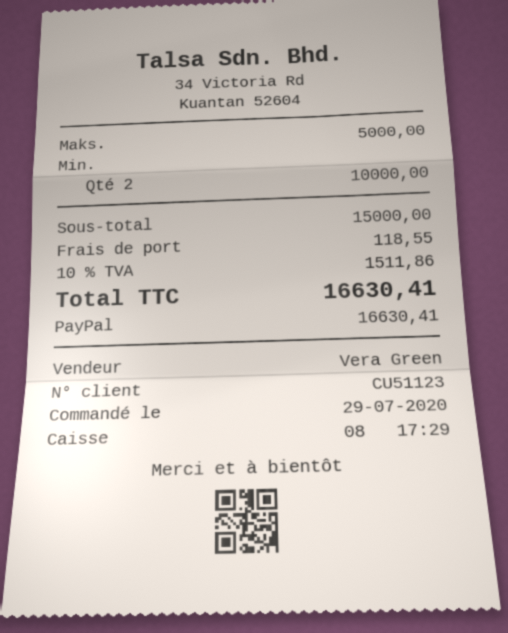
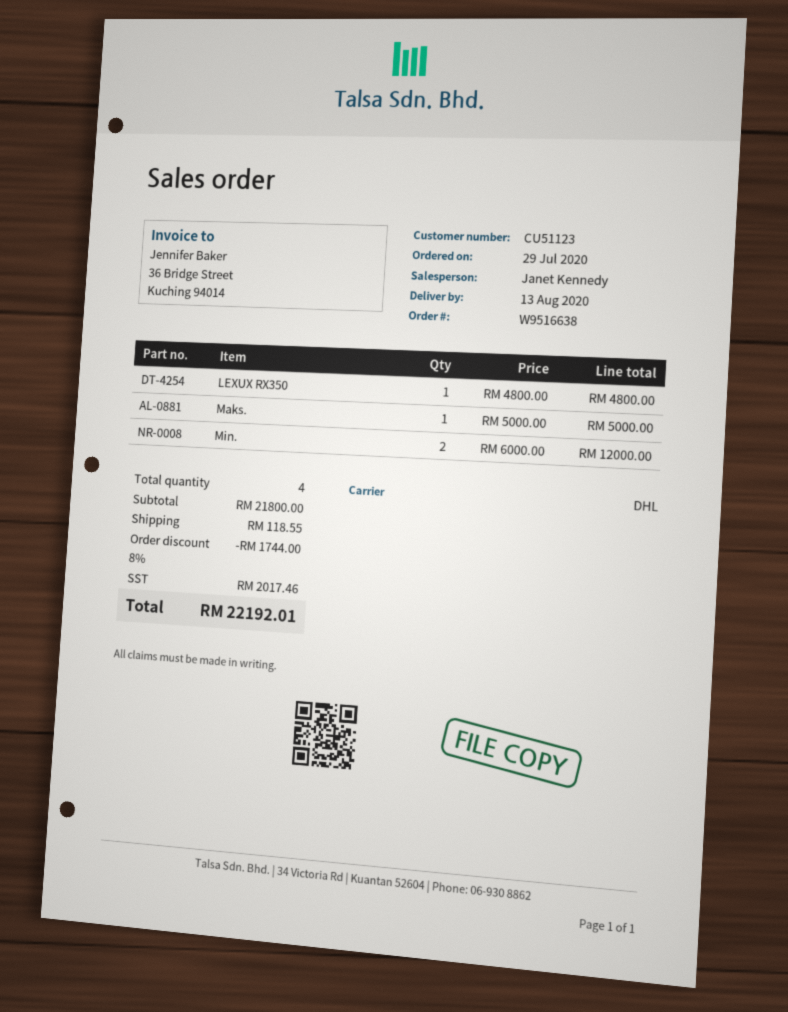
sales rep: Vera Green -> Janet Kennedy
Min.: 2 for 10000.00 -> 2 for 12000.00
LEXUX RX350: none -> 1 for 4800.00
subtotal: 15000.00 -> 21800.00
discount: none -> 8% = 1744.00
tax: 1511.86 -> 2017.46
total: 16630.41 -> 22192.01

